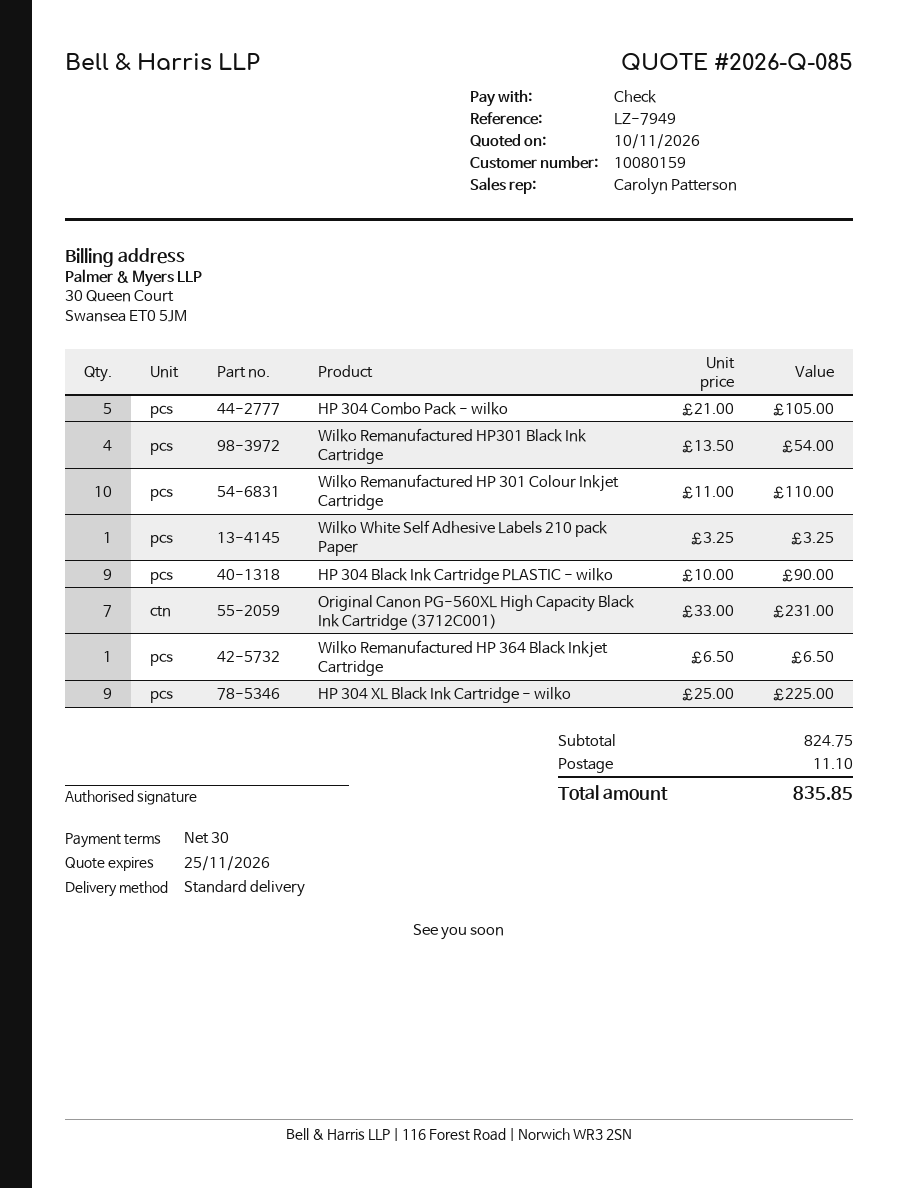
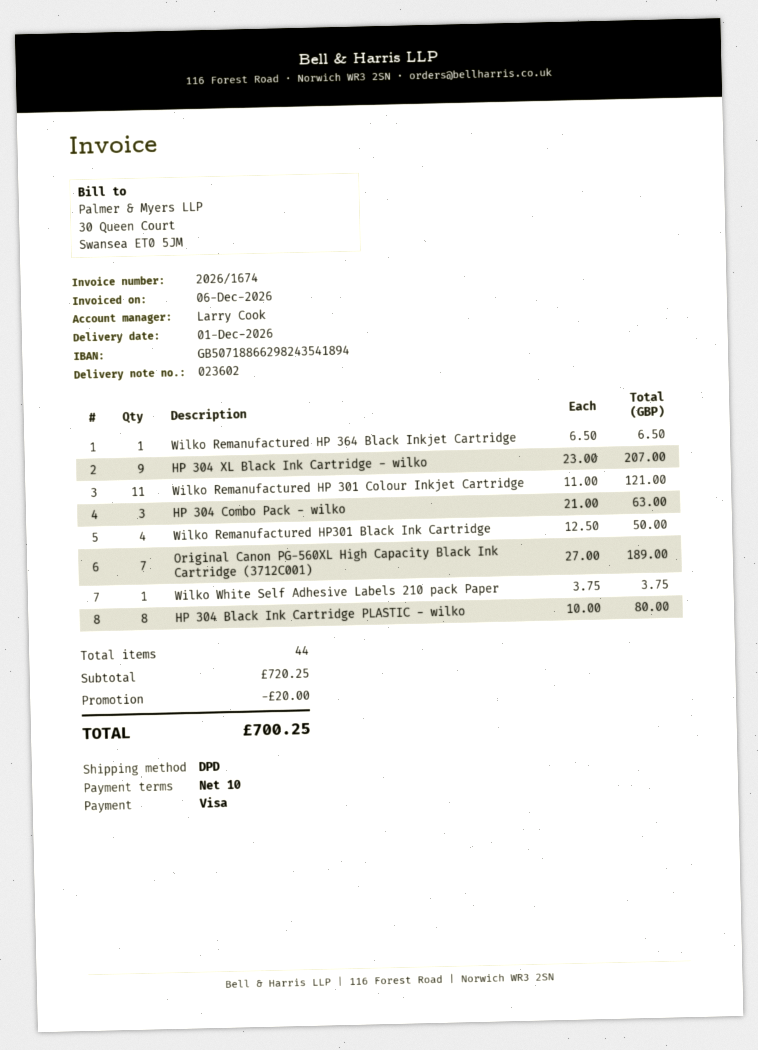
payment terms: 30 days -> 10 days
sales rep: Carolyn Patterson -> Larry Cook
payment method: cheque -> Visa
shipping method: standard -> DPD
HP 304 Combo Pack - wilko: 5 x 21.00 = 105.00 -> 3 x 21.00 = 63.00
Wilko Remanufactured HP301 Black Ink Cartridge: 4 x 13.50 = 54.00 -> 4 x 12.50 = 50.00
Wilko Remanufactured HP 301 Colour Inkjet Cartridge: 10 x 11.00 = 110.00 -> 11 x 11.00 = 121.00
Wilko White Self Adhesive Labels 210 pack Paper: 1 x 3.25 = 3.25 -> 1 x 3.75 = 3.75
HP 304 Black Ink Cartridge PLASTIC - wilko: 9 x 10.00 = 90.00 -> 8 x 10.00 = 80.00
Original Canon PG-560XL High Capacity Black Ink Cartridge (3712C001): 7 x 33.00 = 231.00 -> 7 x 27.00 = 189.00
HP 304 XL Black Ink Cartridge - wilko: 9 x 25.00 = 225.00 -> 9 x 23.00 = 207.00
subtotal: 824.75 -> 720.25
discount: none -> 20.00
shipping: 11.10 -> none
total: 835.85 -> 700.25

